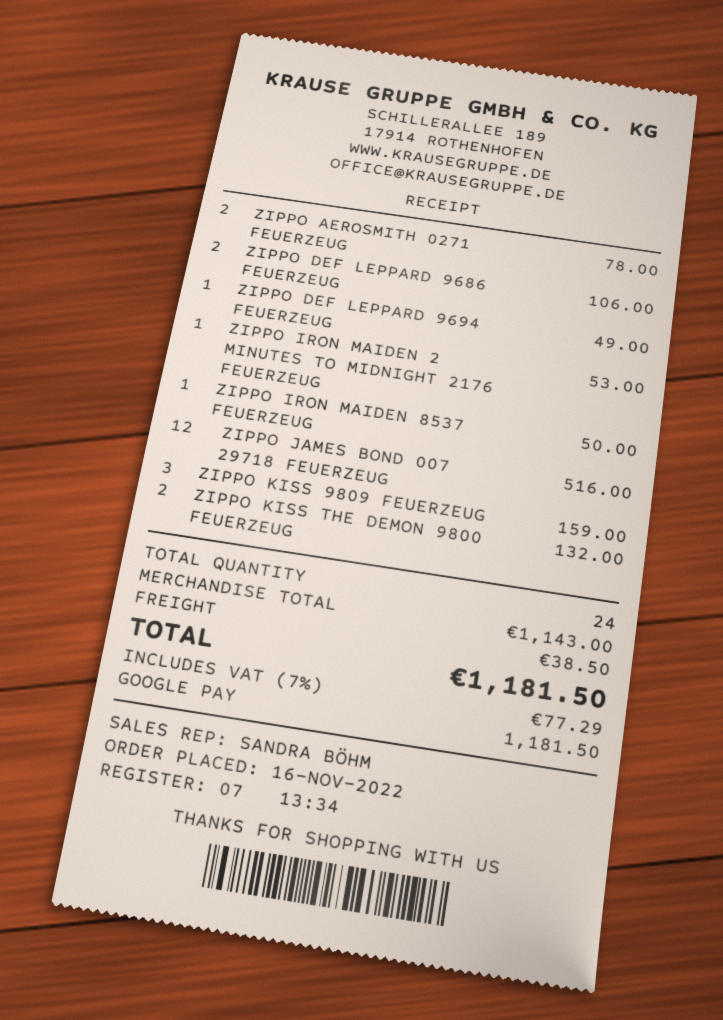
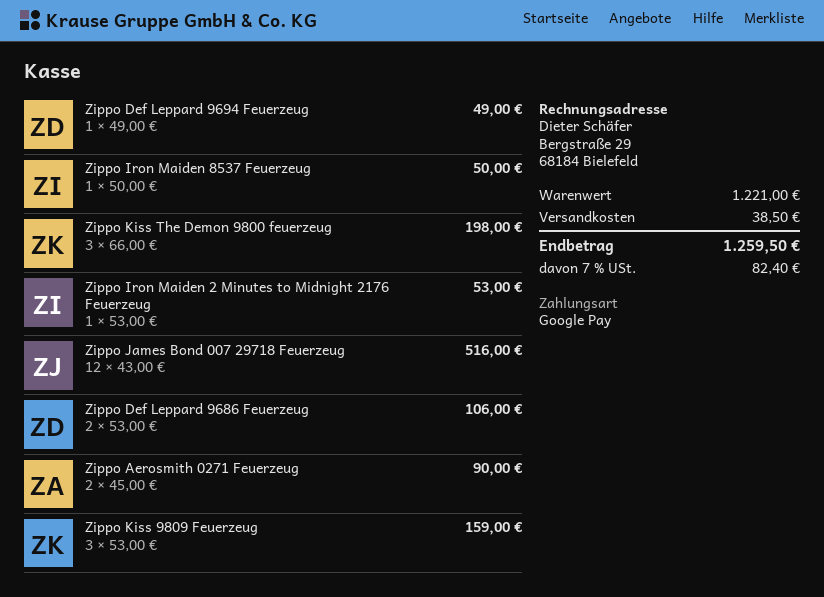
ZIPPO AEROSMITH 0271 FEUERZEUG: 2 for 78.00 -> 2 for 90.00
ZIPPO KISS THE DEMON 9800 FEUERZEUG: 2 for 132.00 -> 3 for 198.00
subtotal: 1143.00 -> 1221.00
tax: 7% = 77.29 -> 7% = 82.40
total: 1181.50 -> 1259.50

